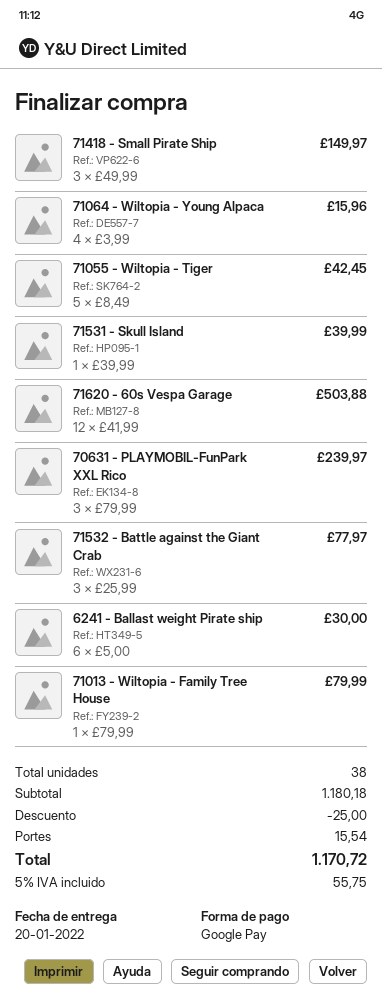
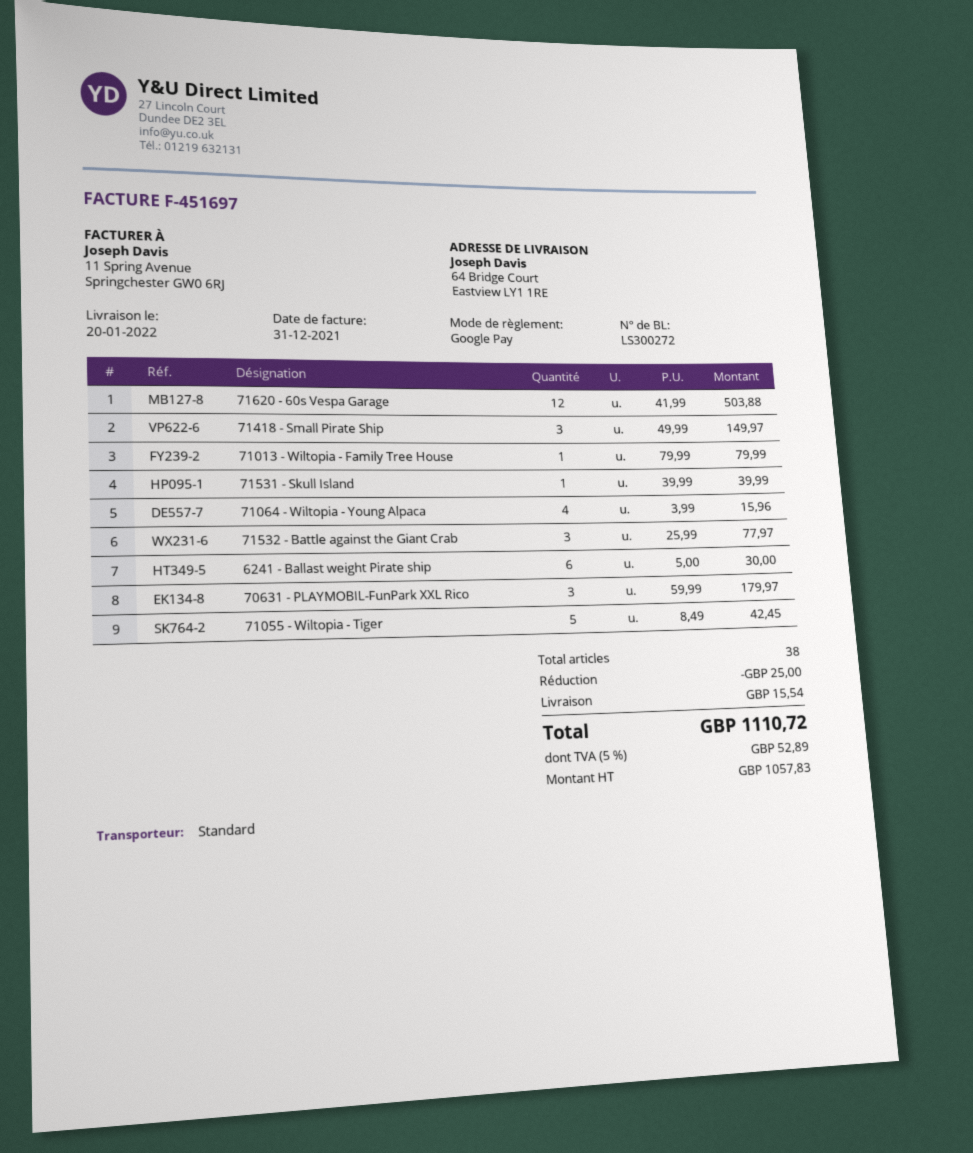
70631 - PLAYMOBIL-FunPark XXL Rico: 3 x 79.99 = 239.97 -> 3 x 59.99 = 179.97
tax: 5% = 55.75 -> 5% = 52.89
total: 1170.72 -> 1110.72

